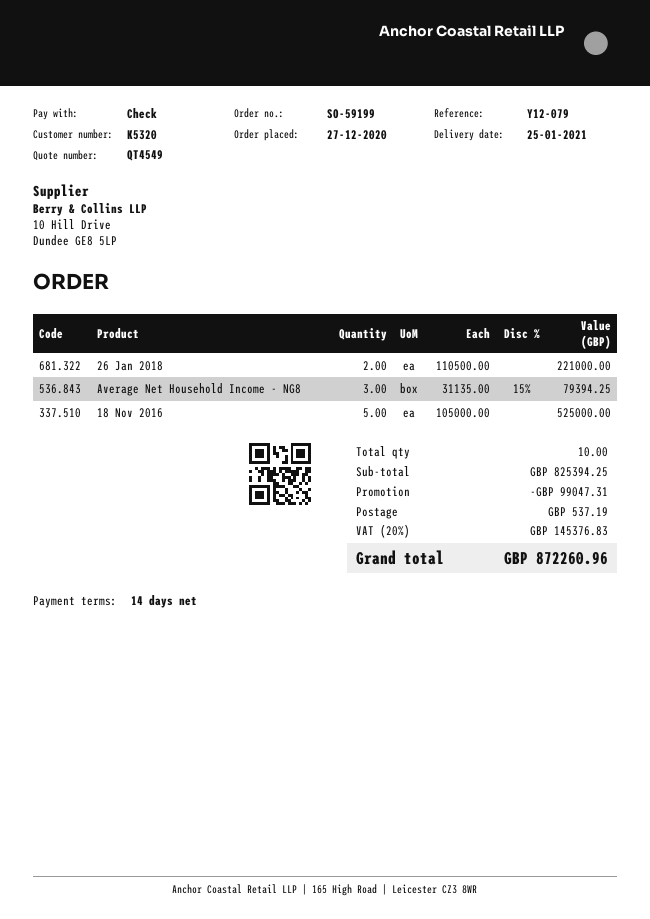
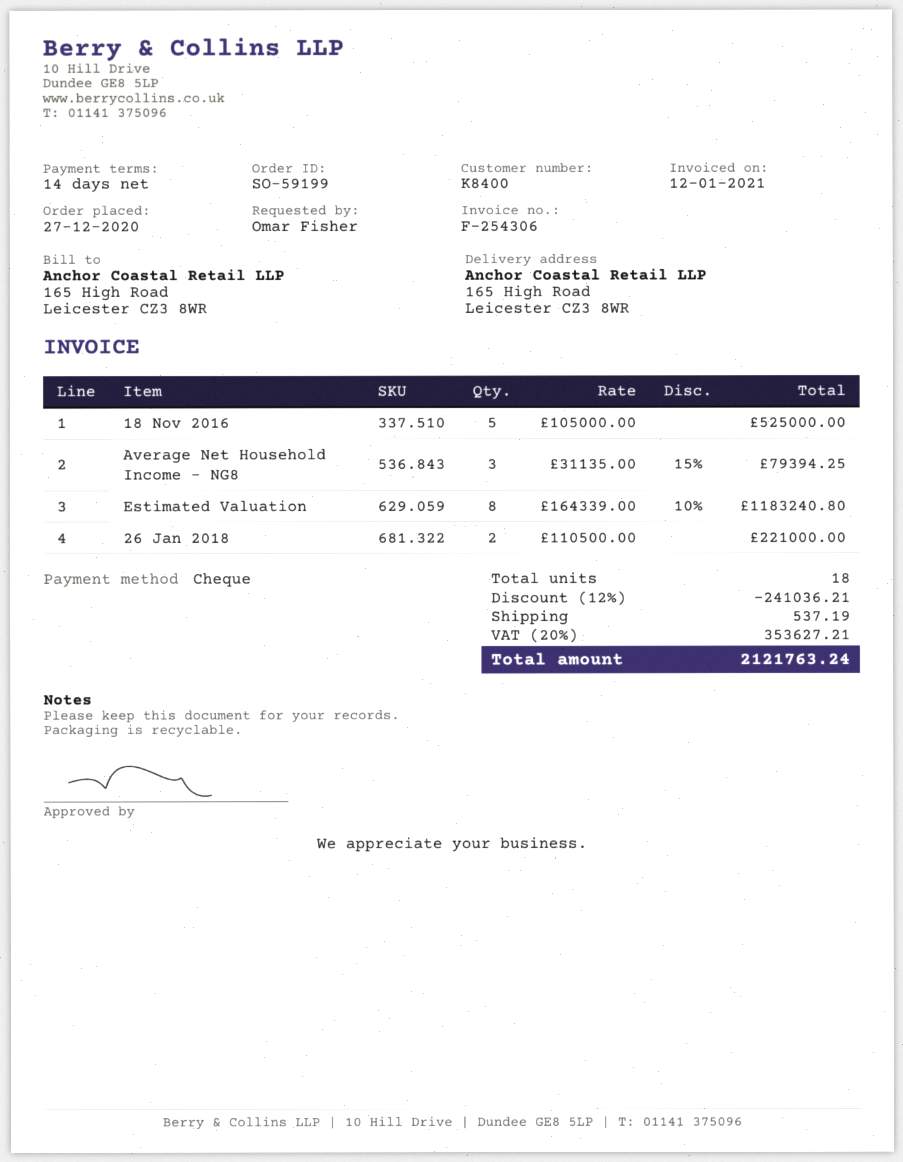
customer number: K5320 -> K8400
Estimated Valuation: none -> 8 x 164339.00 - 10% = 1183240.80
total quantity: 10 -> 18
discount: 99047.31 -> 241036.21
tax: 20% = 145376.83 -> 20% = 353627.21
total: 872260.96 -> 2121763.24

